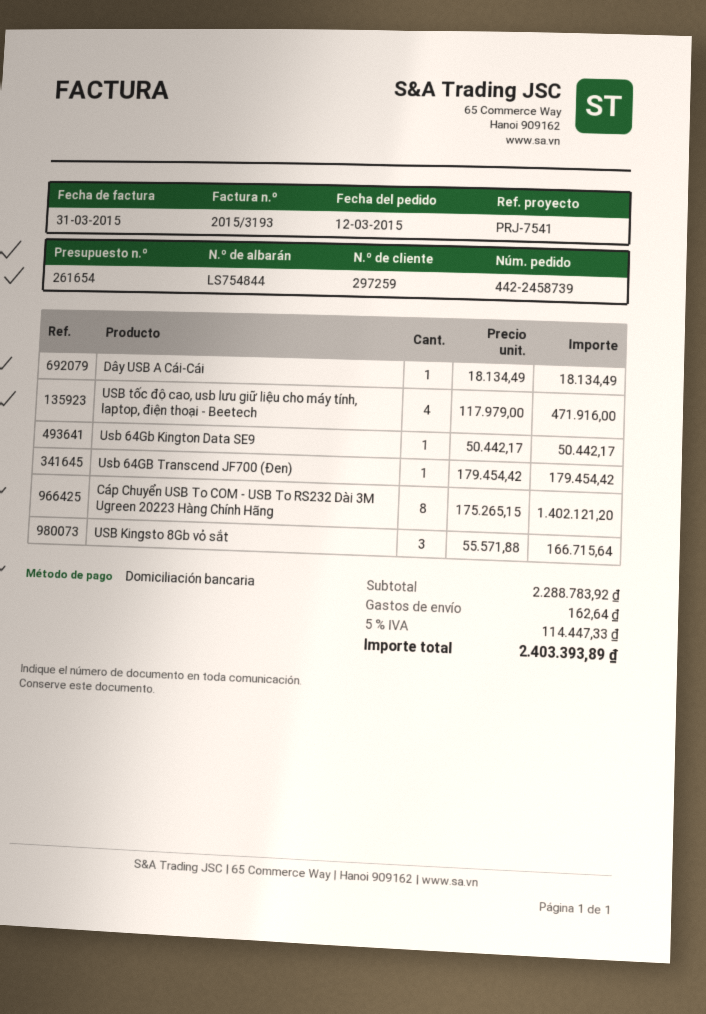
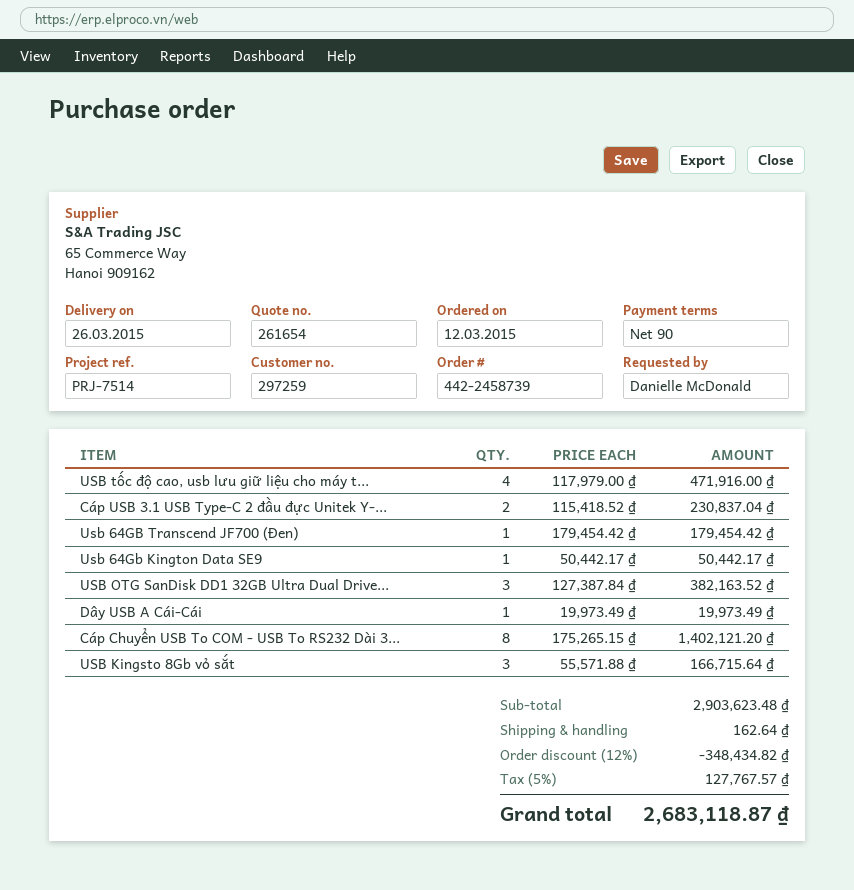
reference: PRJ-7541 -> PRJ-7514
Dây USB A Cái-Cái: 1 x 18134.49 = 18134.49 -> 1 x 19973.49 = 19973.49
Cáp USB 3.1 USB Type-C 2 đầu đực Unitek Y-...: none -> 2 x 115418.52 = 230837.04
USB OTG SanDisk DD1 32GB Ultra Dual Drive...: none -> 3 x 127387.84 = 382163.52
subtotal: 2288783.92 -> 2903623.48
discount: none -> 12% = 348434.82
tax: 5% = 114447.33 -> 5% = 127767.57
total: 2403393.89 -> 2683118.87

